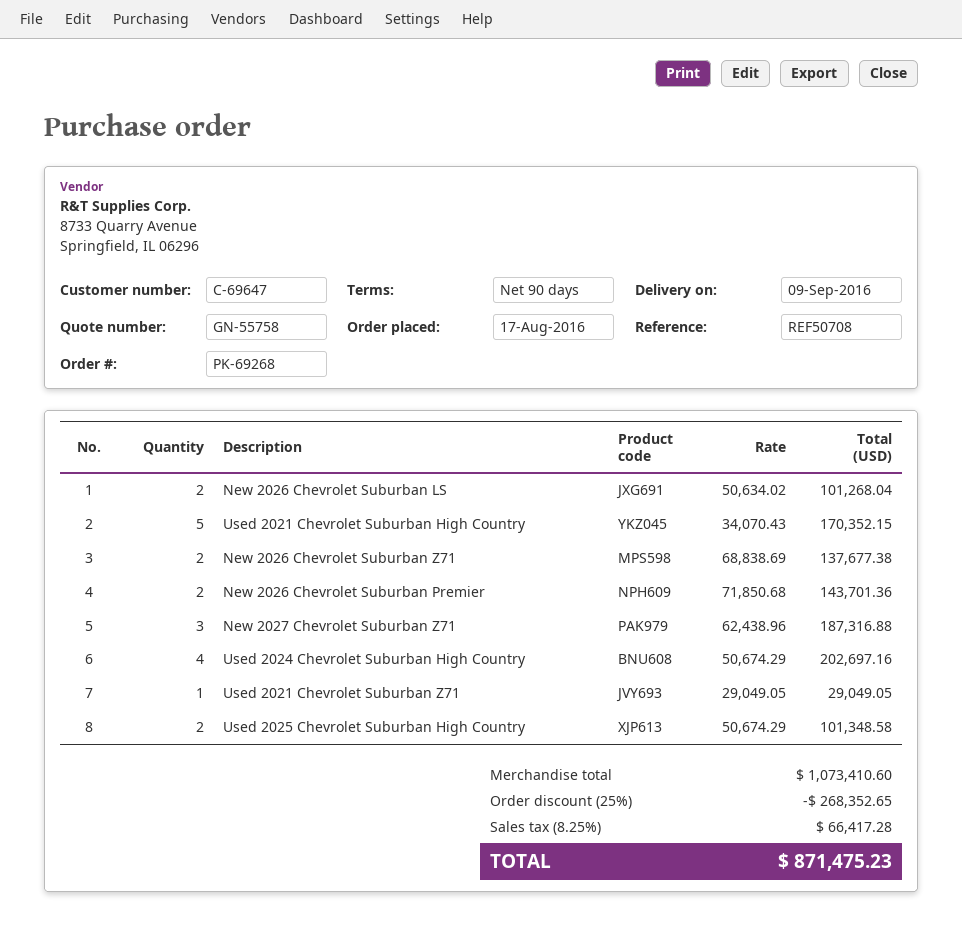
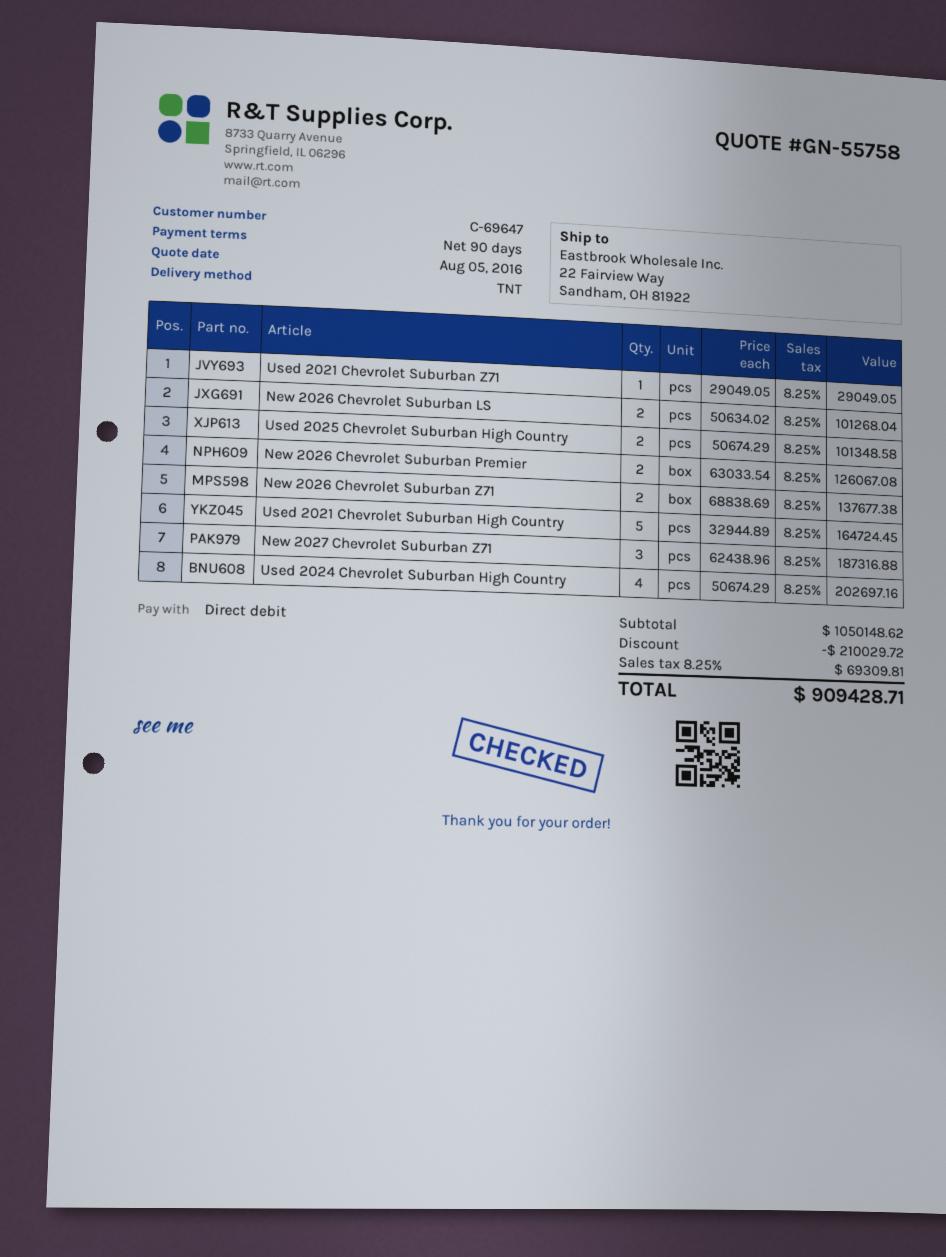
Used 2021 Chevrolet Suburban High Country: 5 x 34070.43 = 170352.15 -> 5 x 32944.89 = 164724.45
New 2026 Chevrolet Suburban Premier: 2 x 71850.68 = 143701.36 -> 2 x 63033.54 = 126067.08
subtotal: 1073410.60 -> 1050148.62
discount: 268352.65 -> 210029.72
tax: 8.25% = 66417.28 -> 8.25% = 69309.81
total: 871475.23 -> 909428.71

